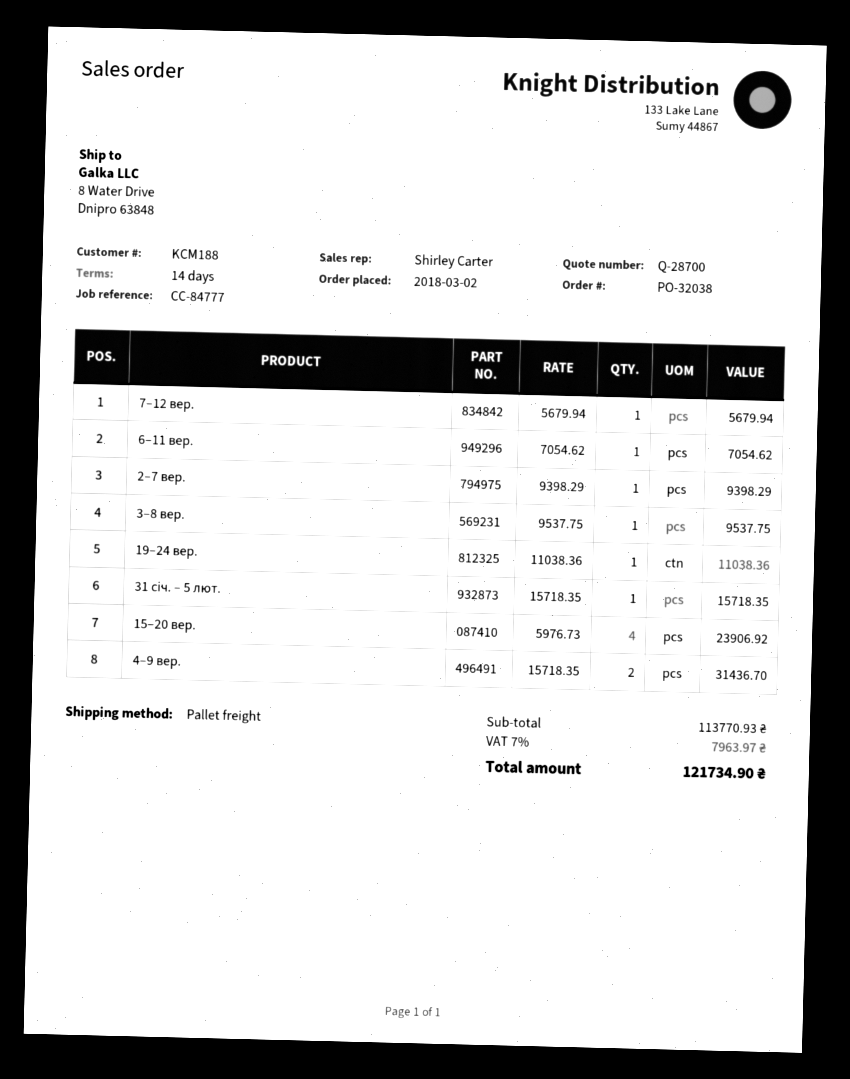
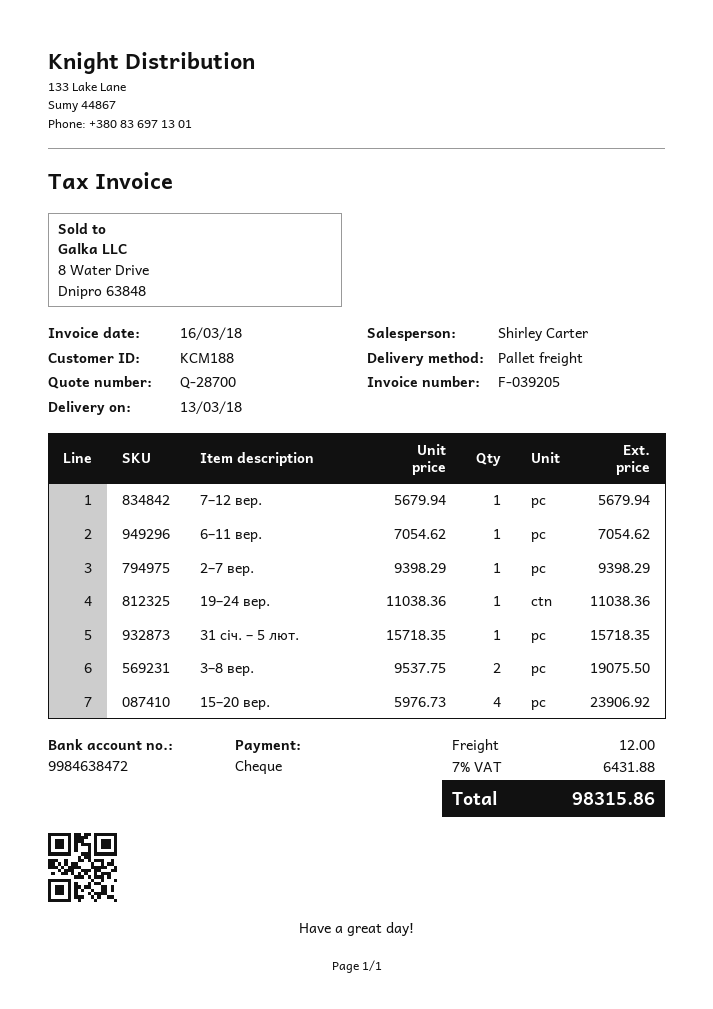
3–8 вер.: 1 x 9537.75 = 9537.75 -> 2 x 9537.75 = 19075.50
4–9 вер.: 2 x 15718.35 = 31436.70 -> none
shipping: none -> 12.00
tax: 7% = 7963.97 -> 7% = 6431.88
total: 121734.90 -> 98315.86

